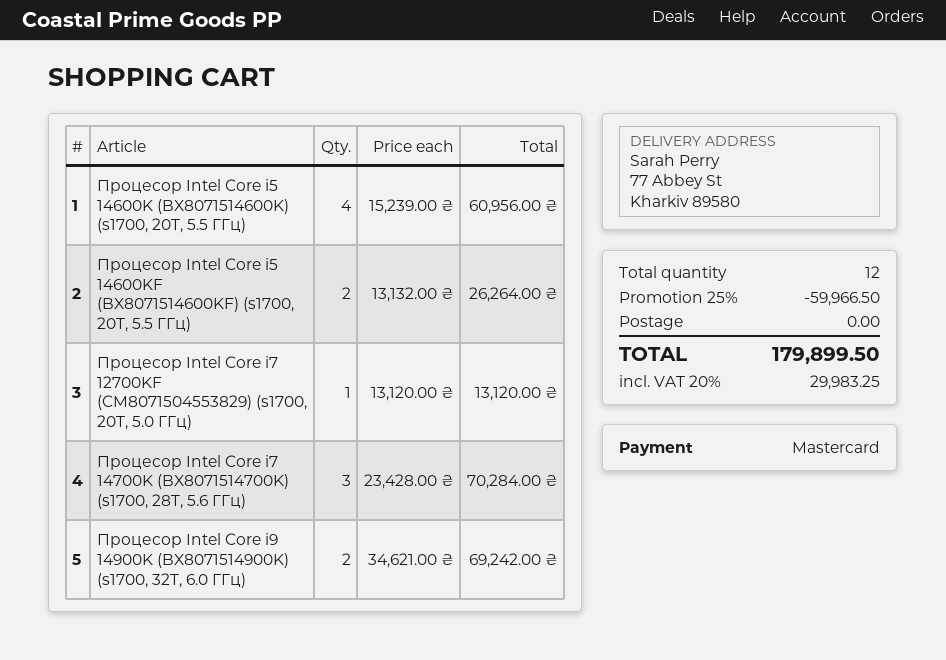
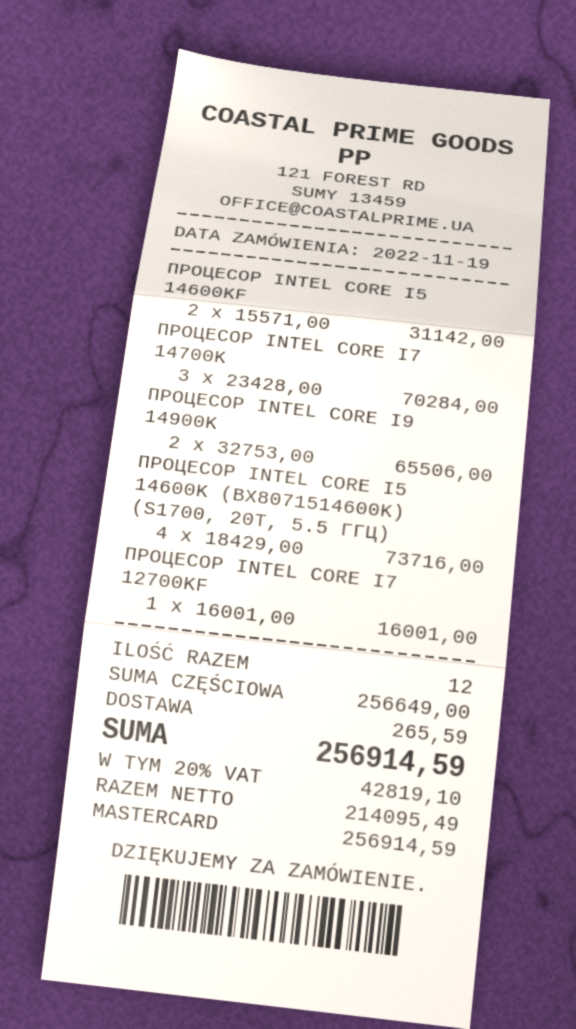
Процесор Intel Core i5 14600K (BX8071514600K) (s1700, 20T, 5.5 ГГц): 4 x 15239.00 = 60956.00 -> 4 x 18429.00 = 73716.00
Процесор Intel Core i5 14600KF (BX8071514600KF) (s1700, 20T, 5.5 ГГц): 2 x 13132.00 = 26264.00 -> 2 x 15571.00 = 31142.00
Процесор Intel Core i7 12700KF (CM8071504553829) (s1700, 20T, 5.0 ГГц): 1 x 13120.00 = 13120.00 -> 1 x 16001.00 = 16001.00
Процесор Intel Core i9 14900K (BX8071514900K) (s1700, 32T, 6.0 ГГц): 2 x 34621.00 = 69242.00 -> 2 x 32753.00 = 65506.00
discount: 25% = 59966.50 -> none
shipping: 0.00 -> 265.59
tax: 20% = 29983.25 -> 20% = 42819.10
total: 179899.50 -> 256914.59

